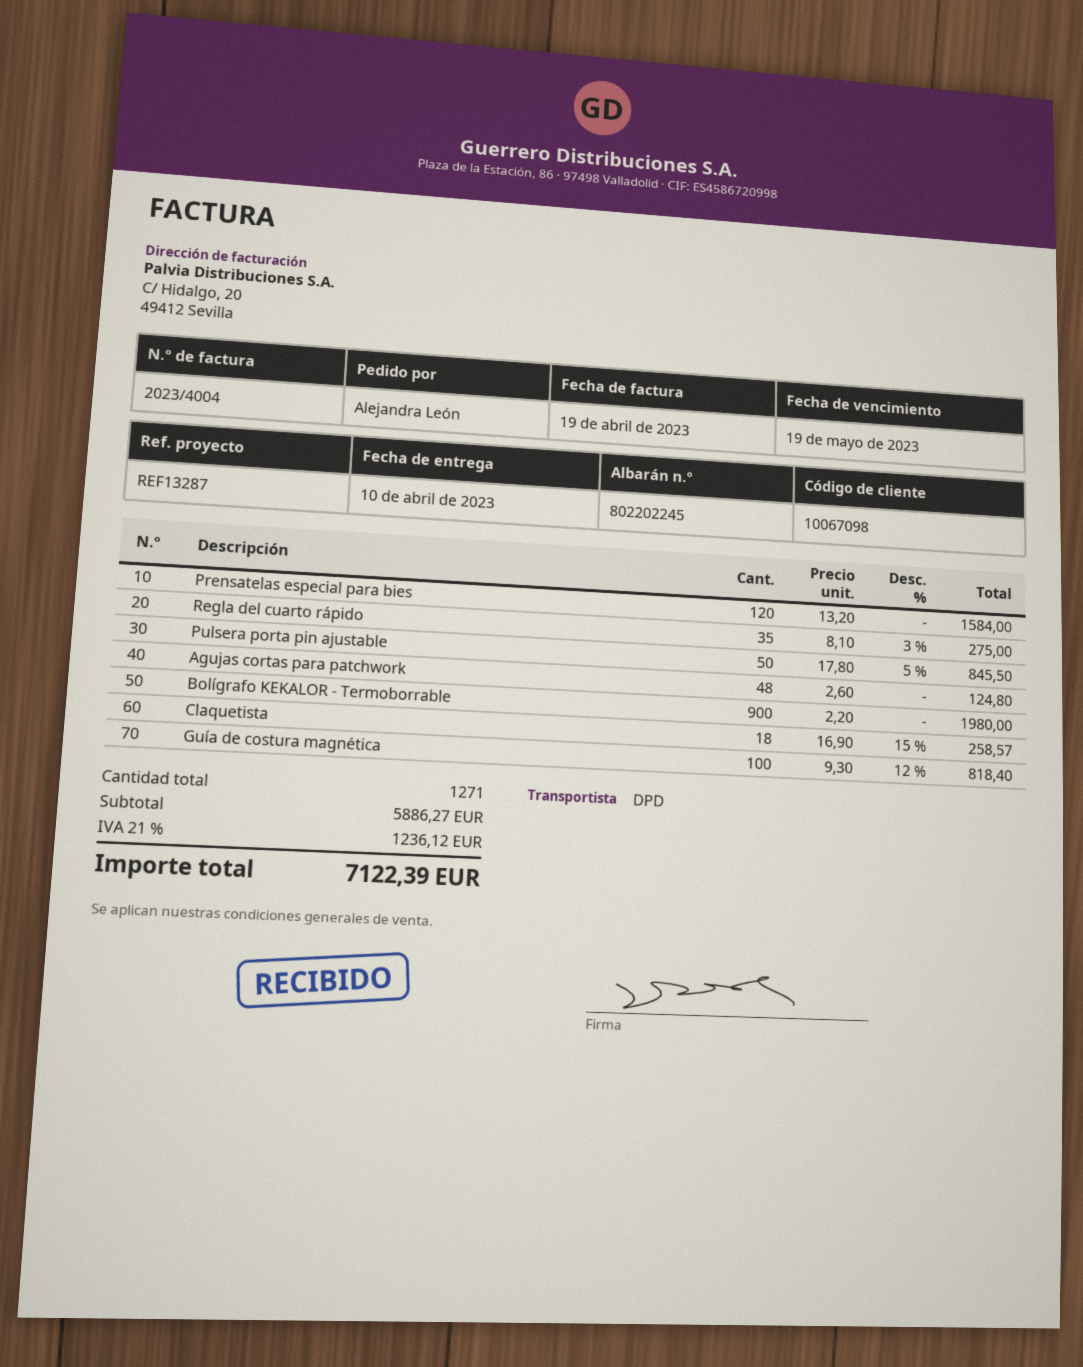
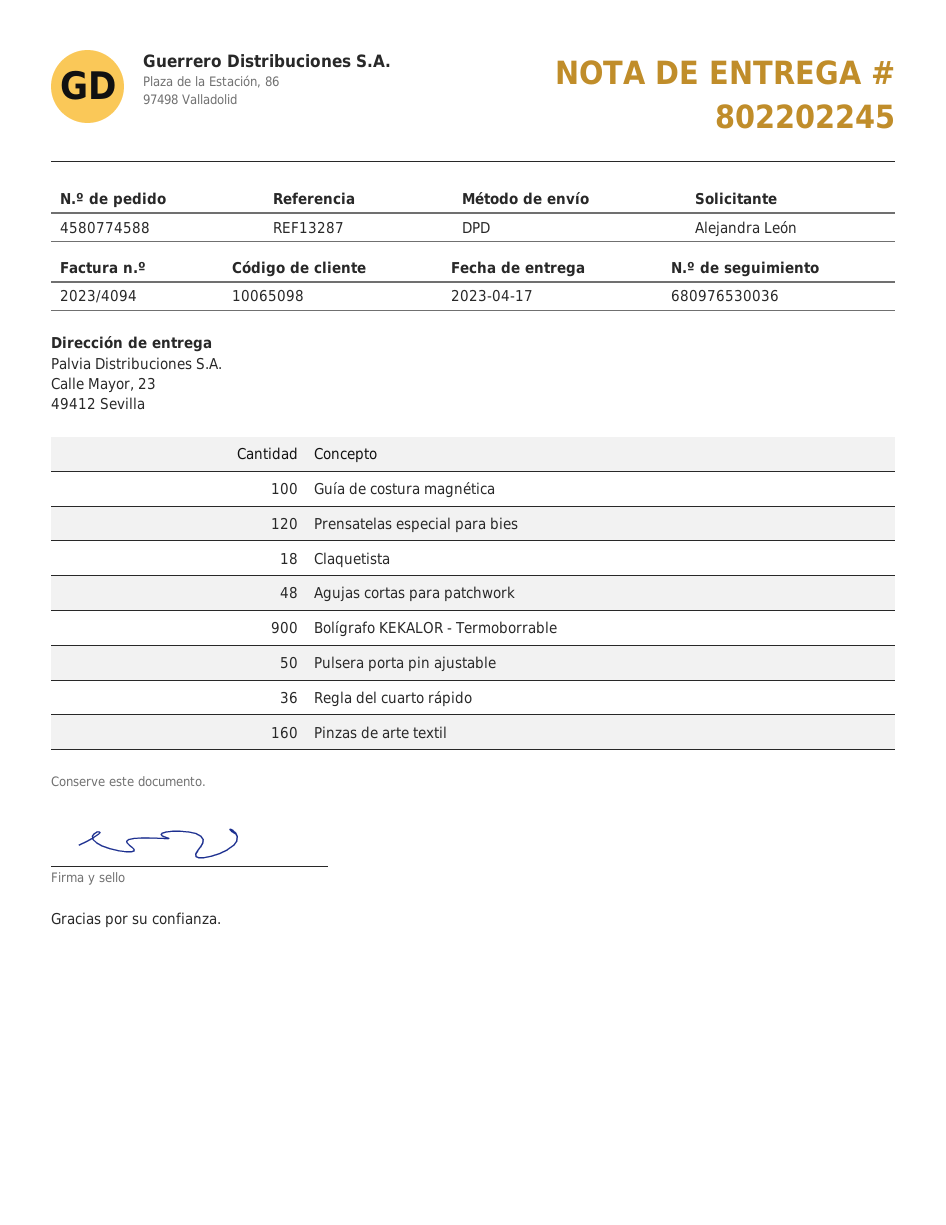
delivery date: 2023-04-10 -> 2023-04-17
invoice number: 2023/4004 -> 2023/4094
customer number: 10067098 -> 10065098
Regla del cuarto rápido: 35 -> 36
Pinzas de arte textil: none -> 160

